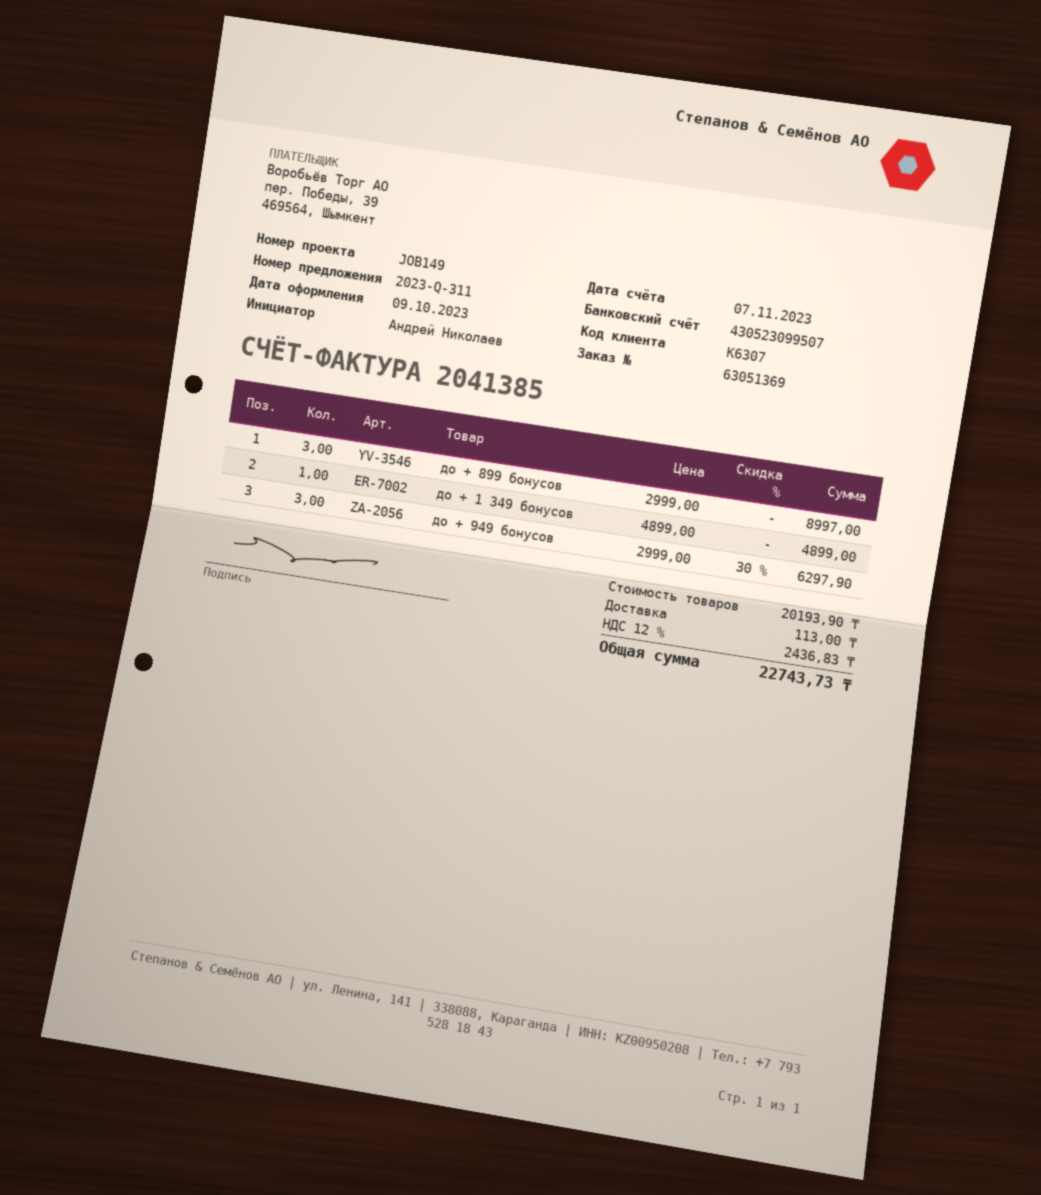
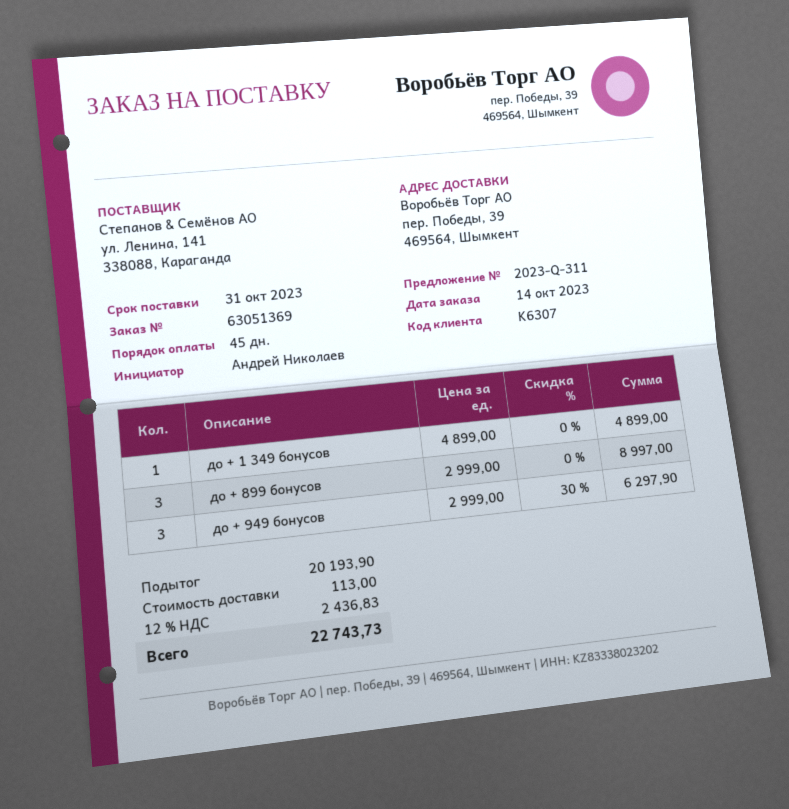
order date: 2023-10-09 -> 2023-10-14

